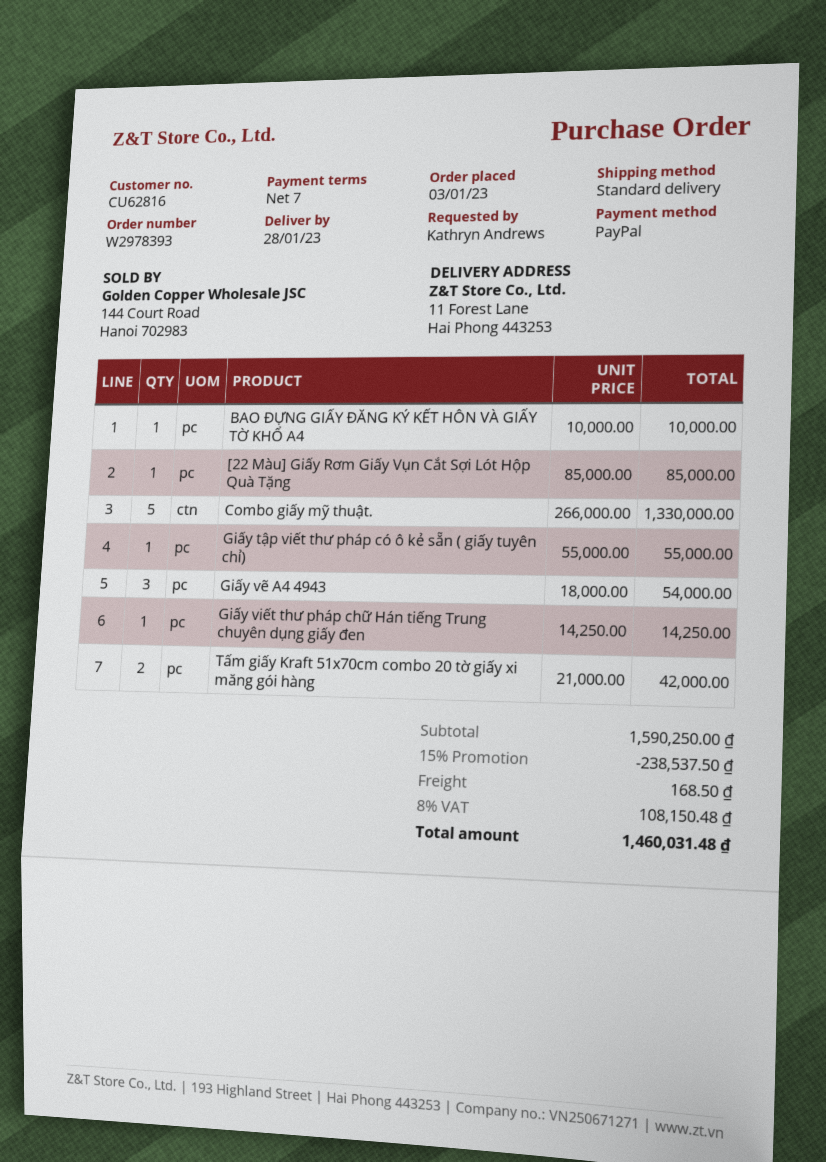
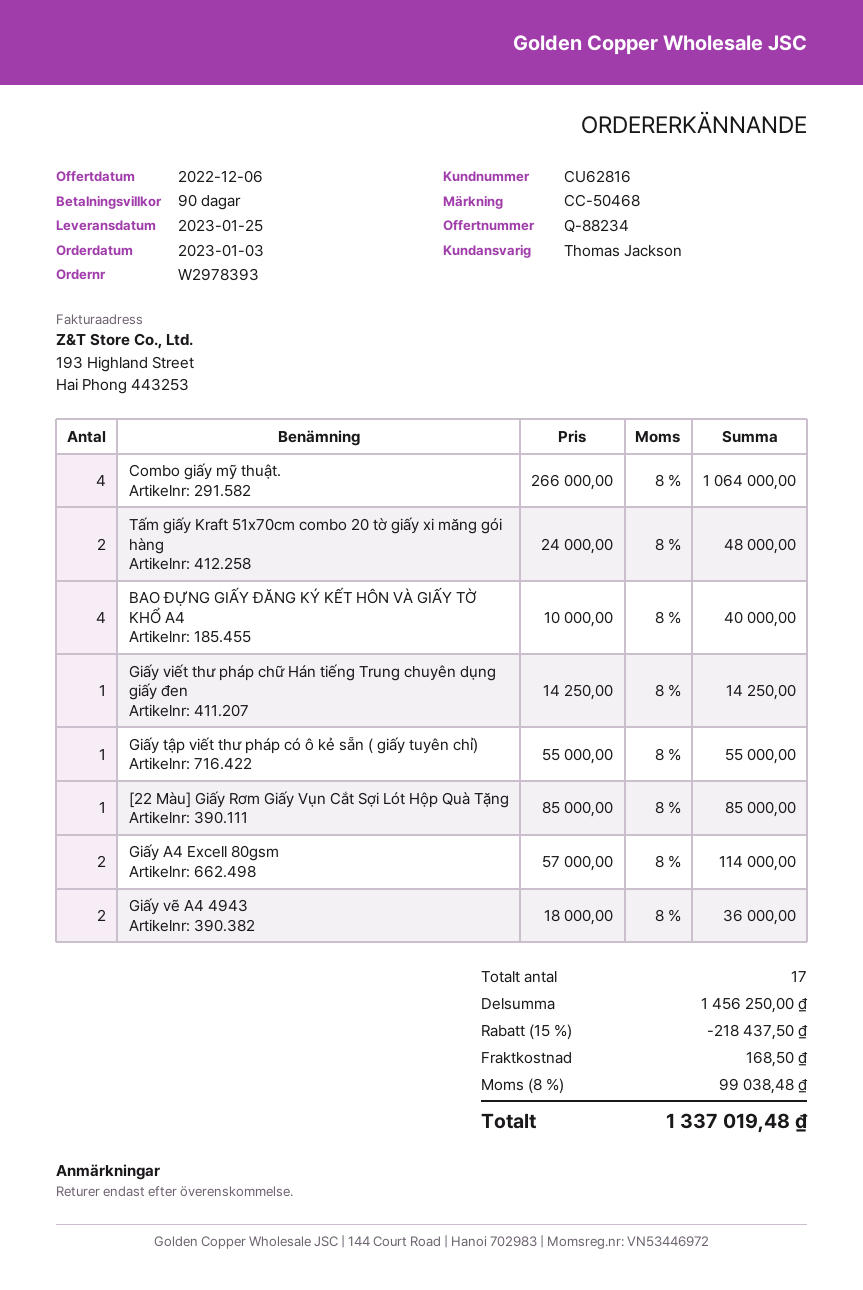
delivery date: 2023-01-28 -> 2023-01-25
payment terms: 7 days -> 90 days
BAO ĐỰNG GIẤY ĐĂNG KÝ KẾT HÔN VÀ GIẤY TỜ KHỔ A4: 1 x 10000.00 = 10000.00 -> 4 x 10000.00 = 40000.00
Combo giấy mỹ thuật.: 5 x 266000.00 = 1330000.00 -> 4 x 266000.00 = 1064000.00
Giấy vẽ A4 4943: 3 x 18000.00 = 54000.00 -> 2 x 18000.00 = 36000.00
Tấm giấy Kraft 51x70cm combo 20 tờ giấy xi măng gói hàng: 2 x 21000.00 = 42000.00 -> 2 x 24000.00 = 48000.00
Giấy A4 Excell 80gsm: none -> 2 x 57000.00 = 114000.00
subtotal: 1590250.00 -> 1456250.00
discount: 15% = 238537.50 -> 15% = 218437.50
tax: 8% = 108150.48 -> 8% = 99038.48
total: 1460031.48 -> 1337019.48

